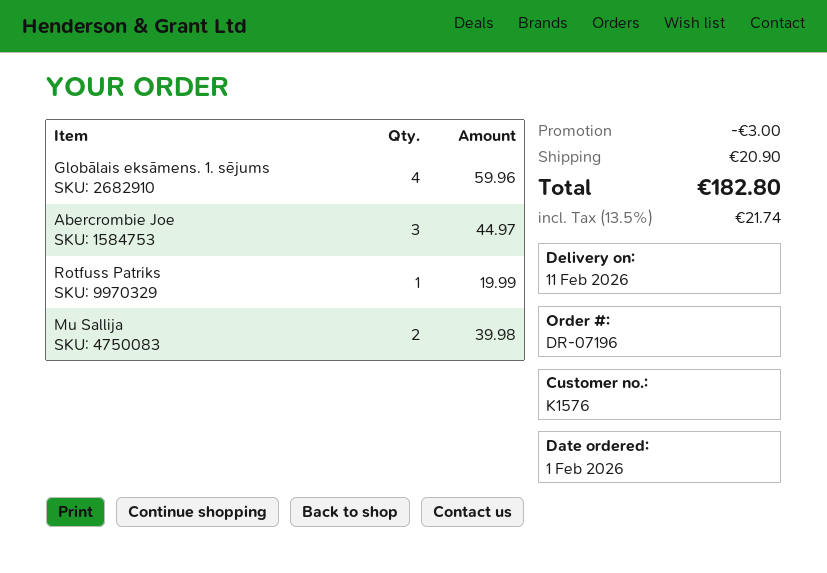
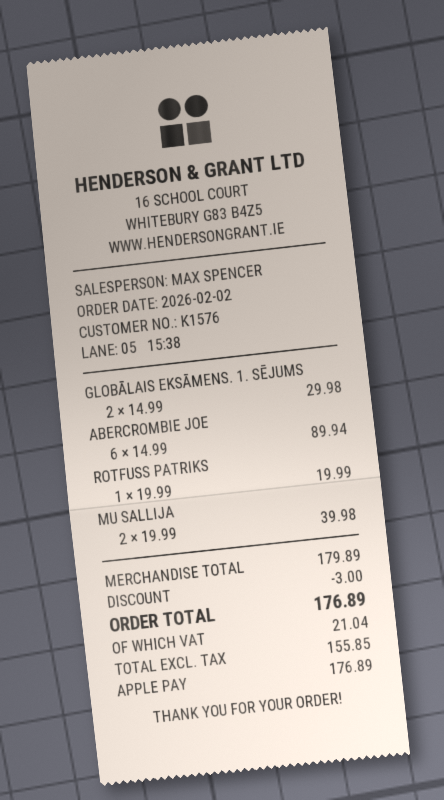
order date: 2026-02-01 -> 2026-02-02
Globālais eksāmens. 1. sējums: 4 for 59.96 -> 2 for 29.98
Abercrombie Joe: 3 for 44.97 -> 6 for 89.94
shipping: 20.90 -> none
tax: 21.74 -> 21.04
total: 182.80 -> 176.89

